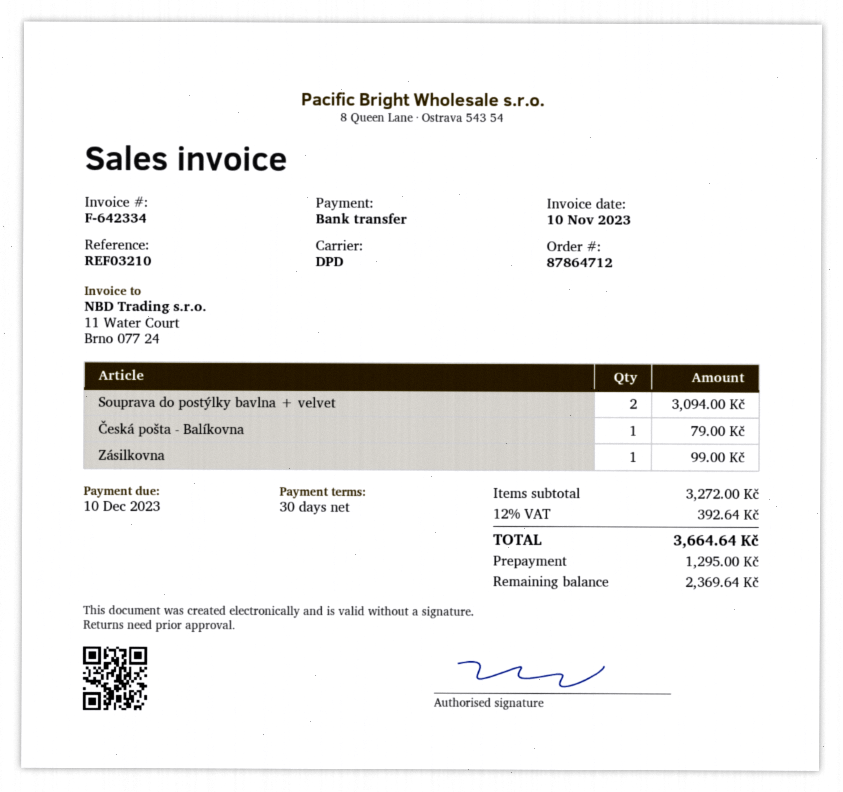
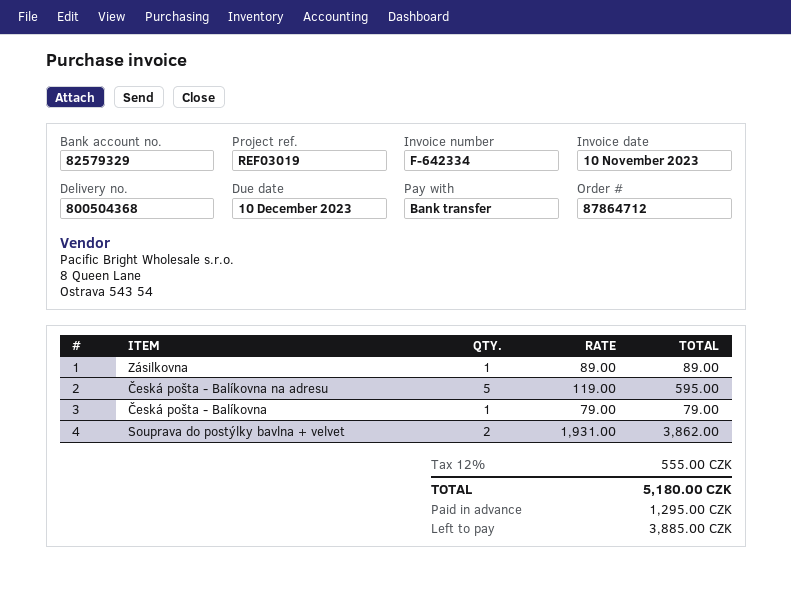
reference: REF03210 -> REF03019
Souprava do postýlky bavlna + velvet: 2 for 3094.00 -> 2 for 3862.00
Zásilkovna: 1 for 99.00 -> 1 for 89.00
Česká pošta - Balíkovna na adresu: none -> 5 for 595.00
tax: 12% = 392.64 -> 12% = 555.00
total: 3664.64 -> 5180.00
balance: 2369.64 -> 3885.00

